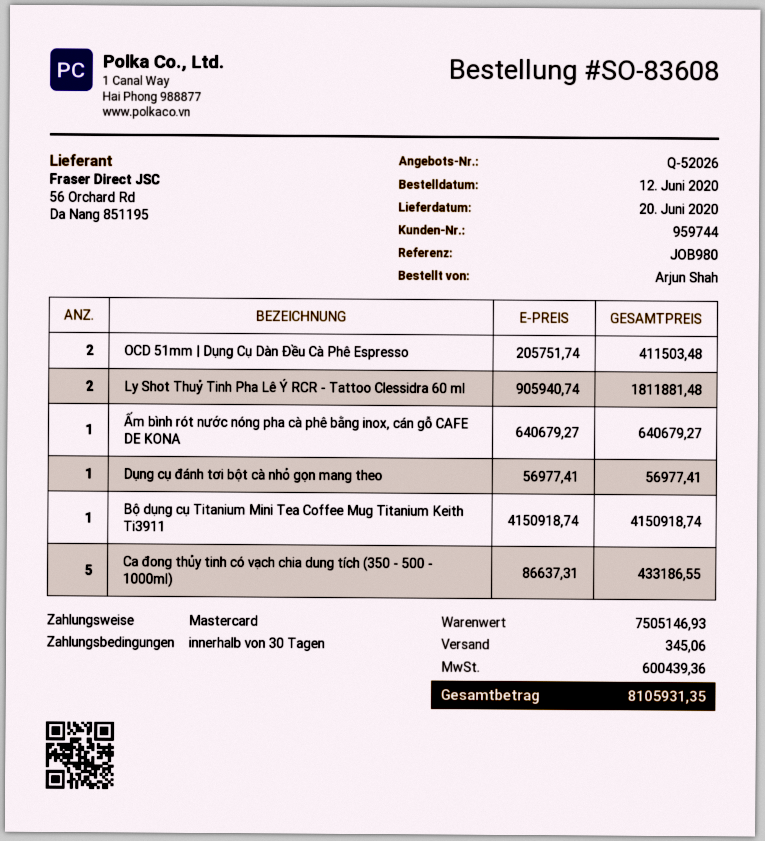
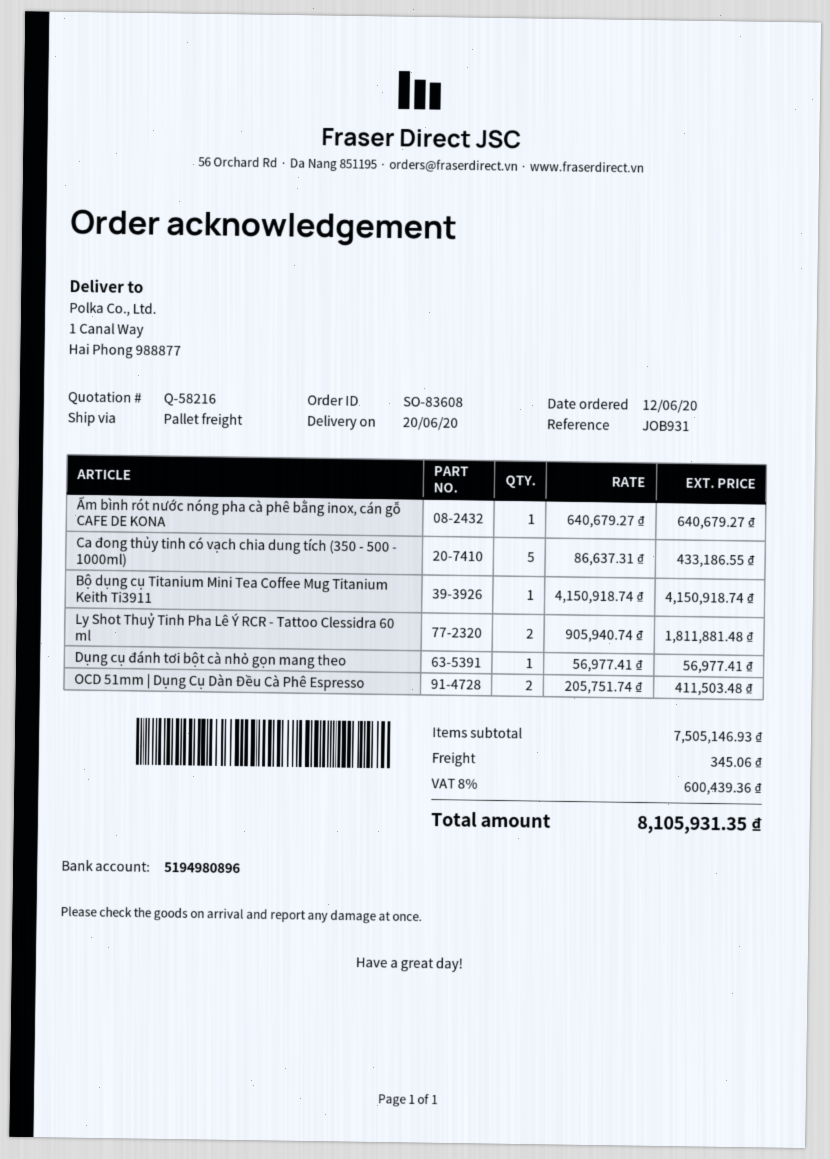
quote number: Q-52026 -> Q-58216
reference: JOB980 -> JOB931

